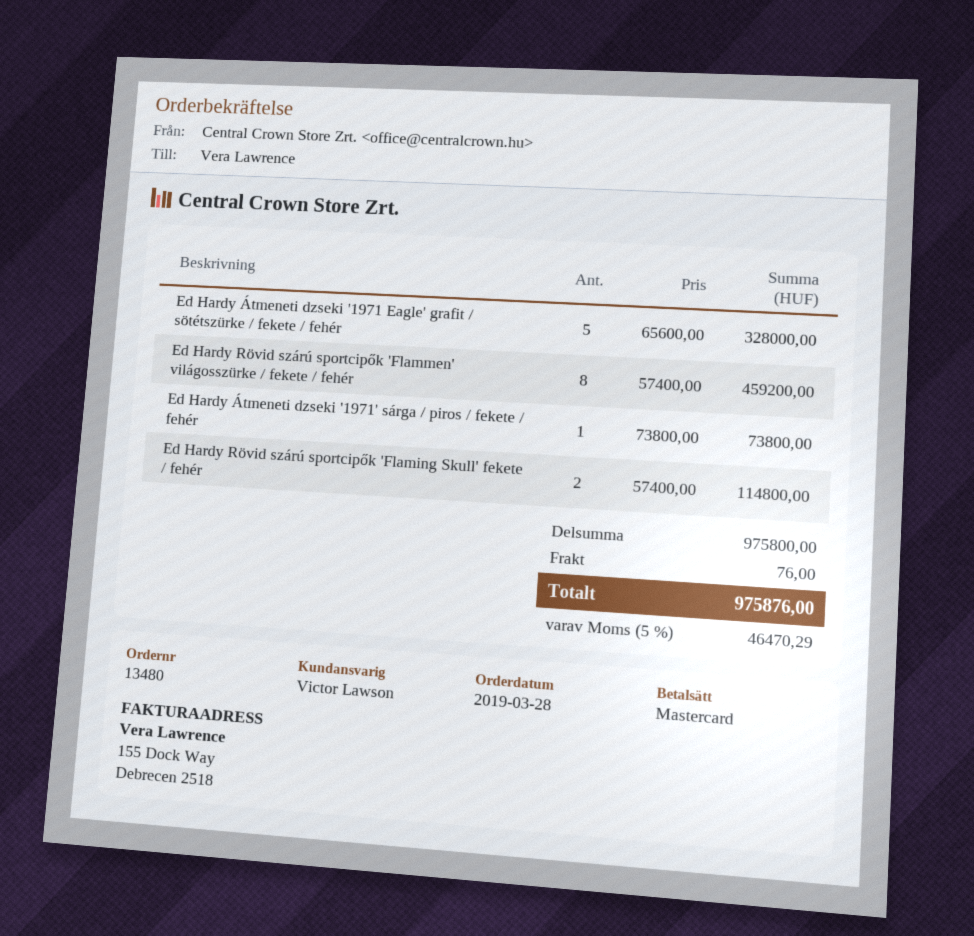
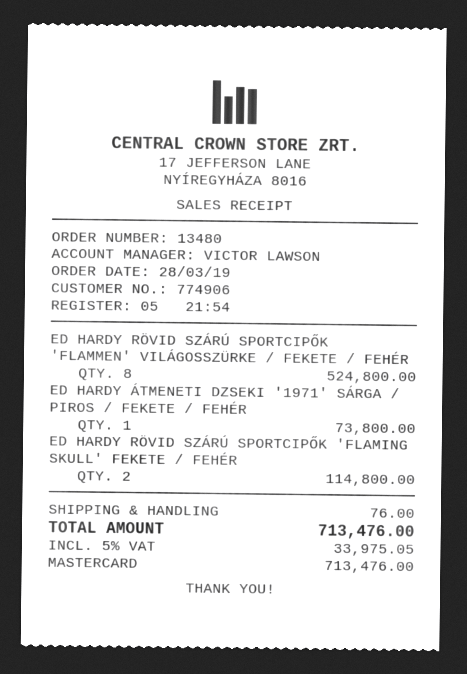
Ed Hardy Átmeneti dzseki '1971 Eagle' grafit / sötétszürke / fekete / fehér: 5 for 328000.00 -> none
Ed Hardy Rövid szárú sportcipők 'Flammen' világosszürke / fekete / fehér: 8 for 459200.00 -> 8 for 524800.00
tax: 5% = 46470.29 -> 5% = 33975.05
total: 975876.00 -> 713476.00

